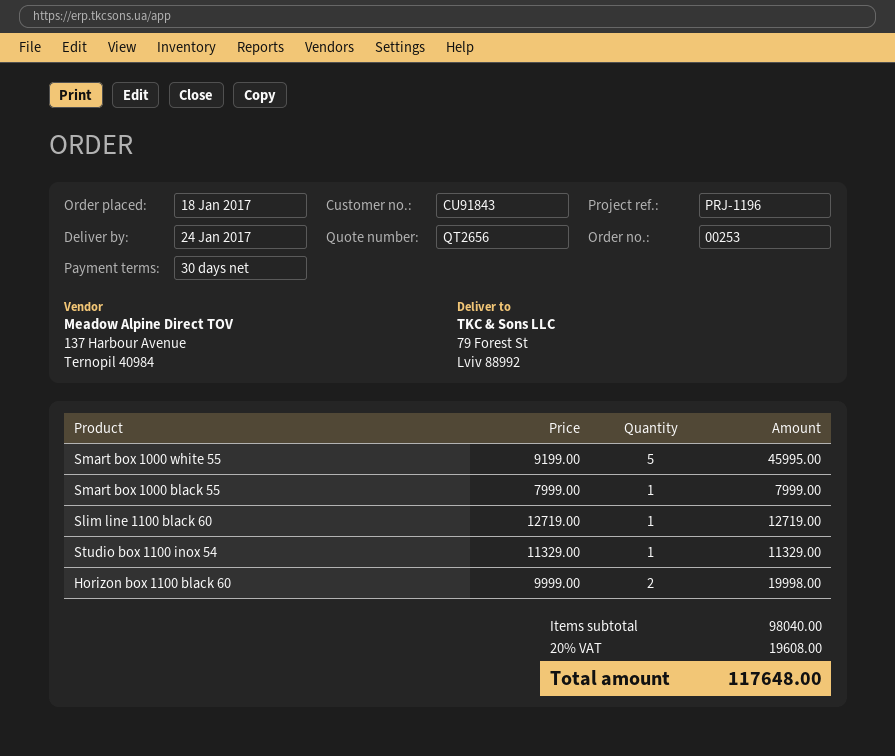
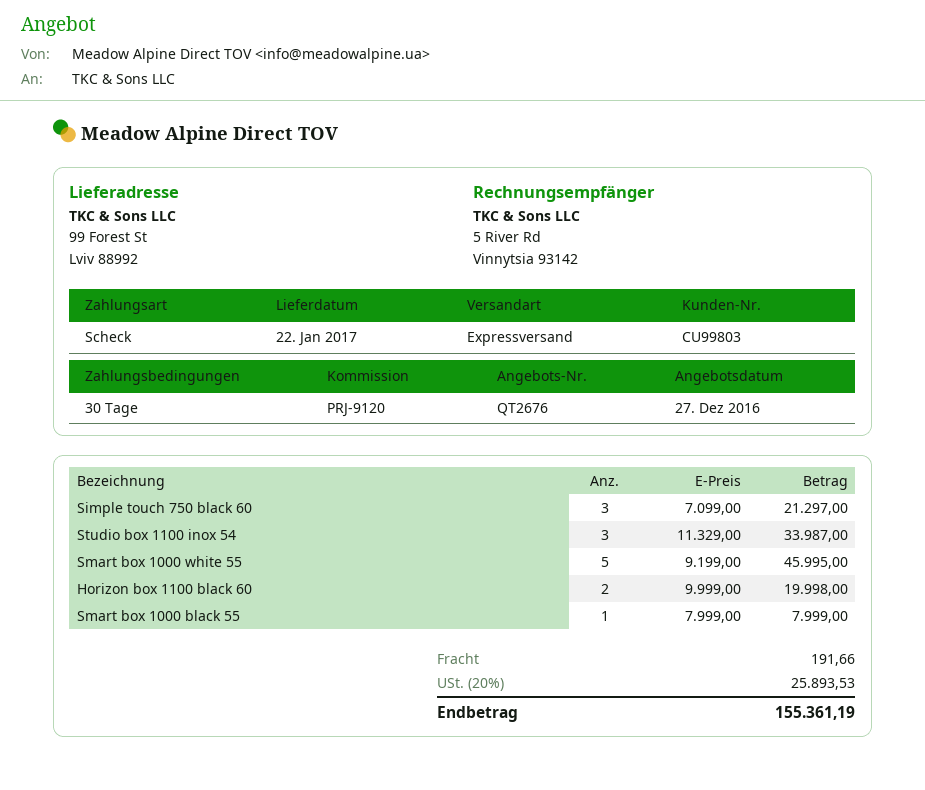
quote number: QT2656 -> QT2676
delivery date: 2017-01-24 -> 2017-01-22
customer number: CU91843 -> CU99803
reference: PRJ-1196 -> PRJ-9120
ship to: 79 Forest St, Lviv 88992 -> 99 Forest St, Lviv 88992
Slim line 1100 black 60: 1 x 12719.00 = 12719.00 -> none
Studio box 1100 inox 54: 1 x 11329.00 = 11329.00 -> 3 x 11329.00 = 33987.00
Simple touch 750 black 60: none -> 3 x 7099.00 = 21297.00
shipping: none -> 191.66
tax: 20% = 19608.00 -> 20% = 25893.53
total: 117648.00 -> 155361.19

